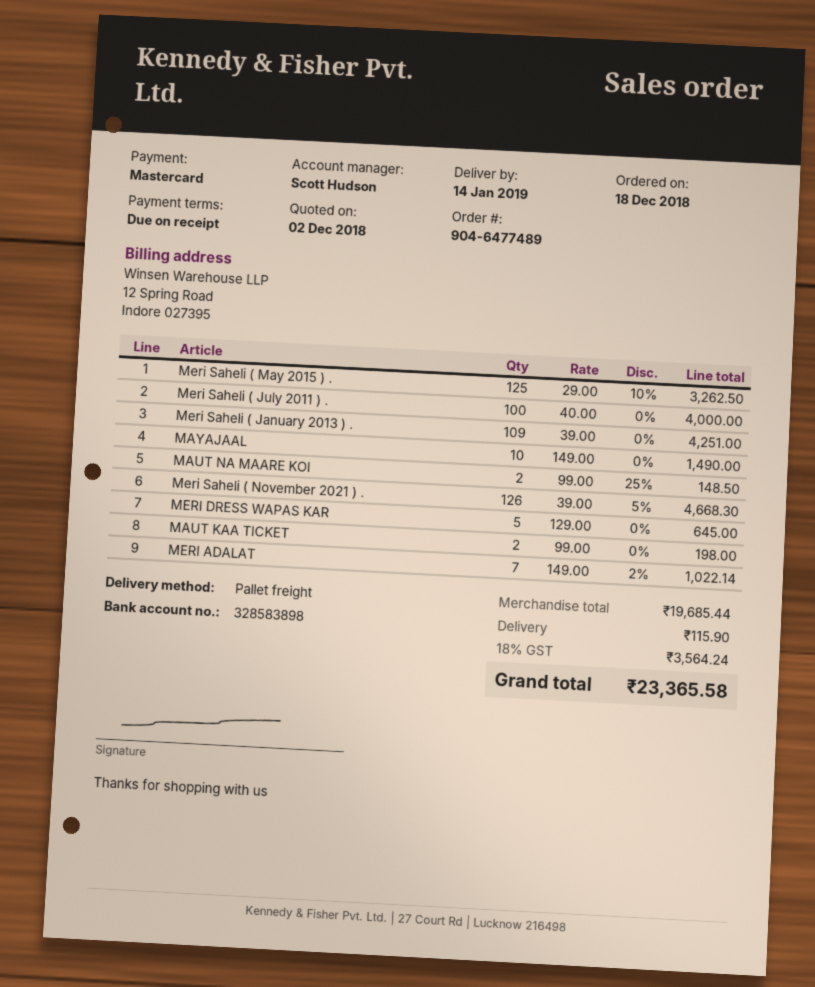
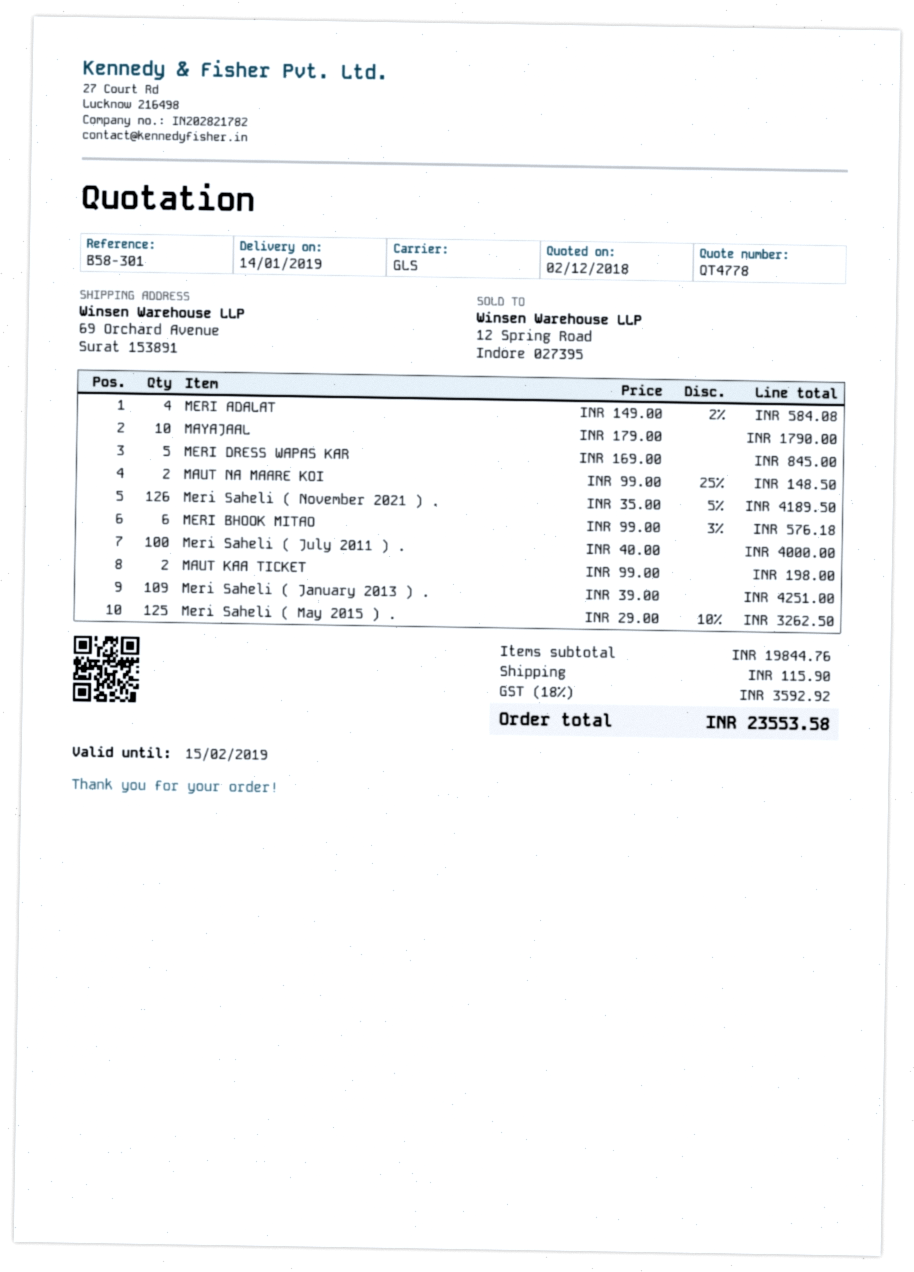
shipping method: pallet freight -> GLS
MAYAJAAL: 10 x 149.00 = 1490.00 -> 10 x 179.00 = 1790.00
Meri Saheli ( November 2021 ) .: 126 x 39.00 - 5% = 4668.30 -> 126 x 35.00 - 5% = 4189.50
MERI DRESS WAPAS KAR: 5 x 129.00 = 645.00 -> 5 x 169.00 = 845.00
MERI ADALAT: 7 x 149.00 - 2% = 1022.14 -> 4 x 149.00 - 2% = 584.08
MERI BHOOK MITAO: none -> 6 x 99.00 - 3% = 576.18
subtotal: 19685.44 -> 19844.76
tax: 18% = 3564.24 -> 18% = 3592.92
total: 23365.58 -> 23553.58

